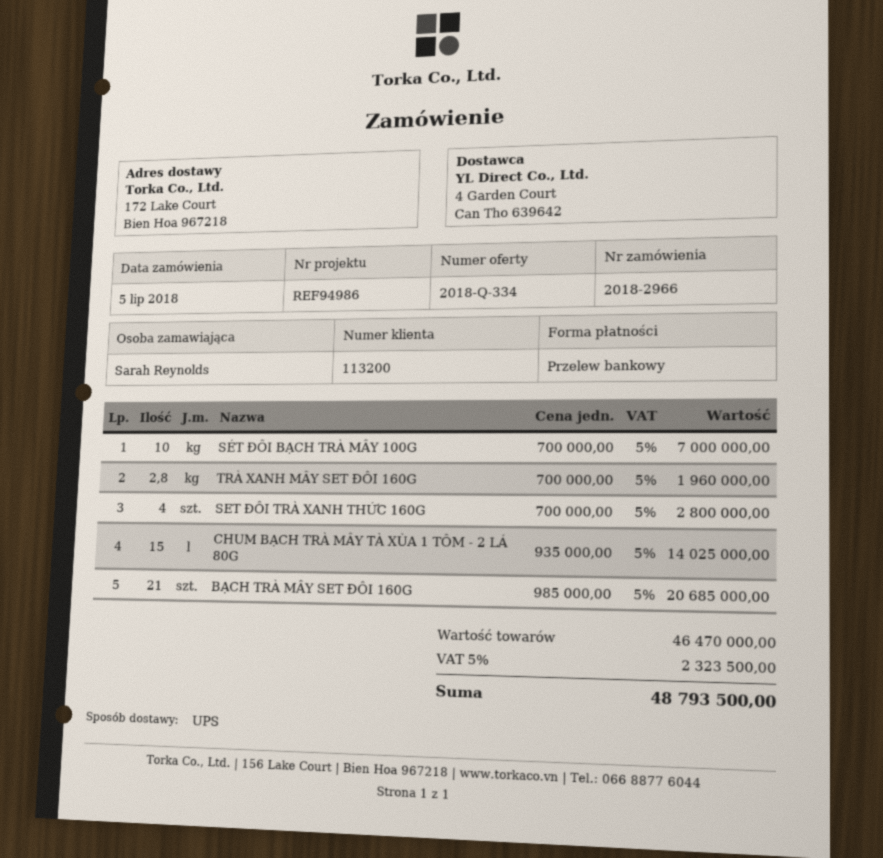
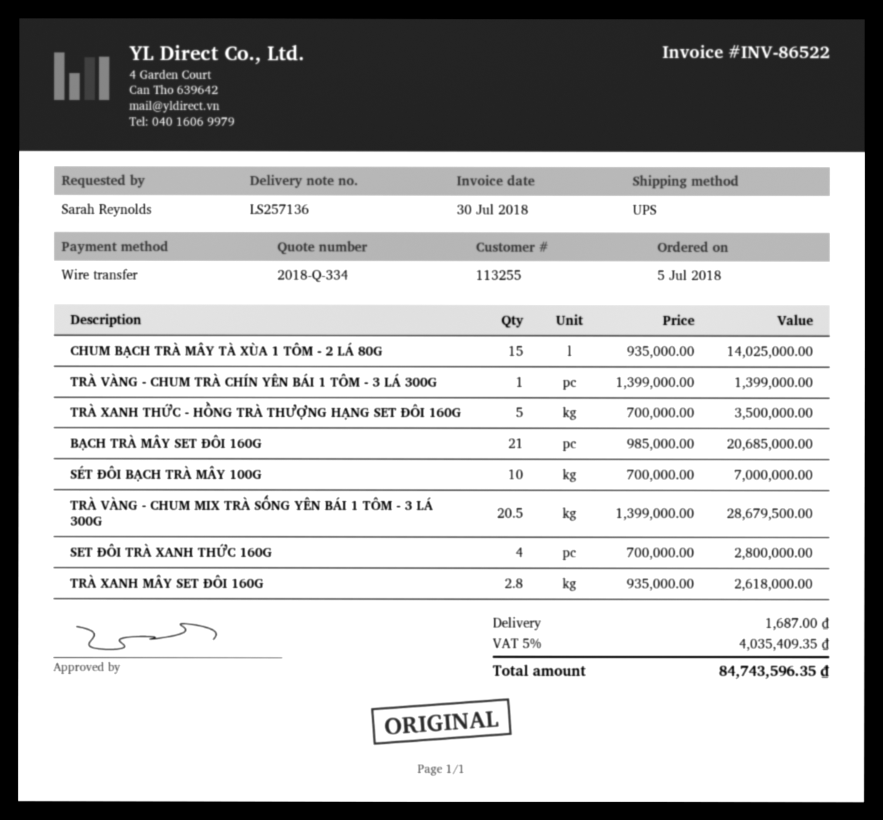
customer number: 113200 -> 113255
TRÀ XANH MÂY SET ĐÔI 160G: 2.8 x 700000.00 = 1960000.00 -> 2.8 x 935000.00 = 2618000.00
TRÀ VÀNG - CHUM TRÀ CHÍN YÊN BÁI 1 TÔM - 3 LÁ 300G: none -> 1 x 1399000.00 = 1399000.00
TRÀ XANH THỨC - HỒNG TRÀ THƯỢNG HẠNG SET ĐÔI 160G: none -> 5 x 700000.00 = 3500000.00
TRÀ VÀNG - CHUM MIX TRÀ SỐNG YÊN BÁI 1 TÔM - 3 LÁ 300G: none -> 20.5 x 1399000.00 = 28679500.00
shipping: none -> 1687.00
tax: 5% = 2323500.00 -> 5% = 4035409.35
total: 48793500.00 -> 84743596.35

